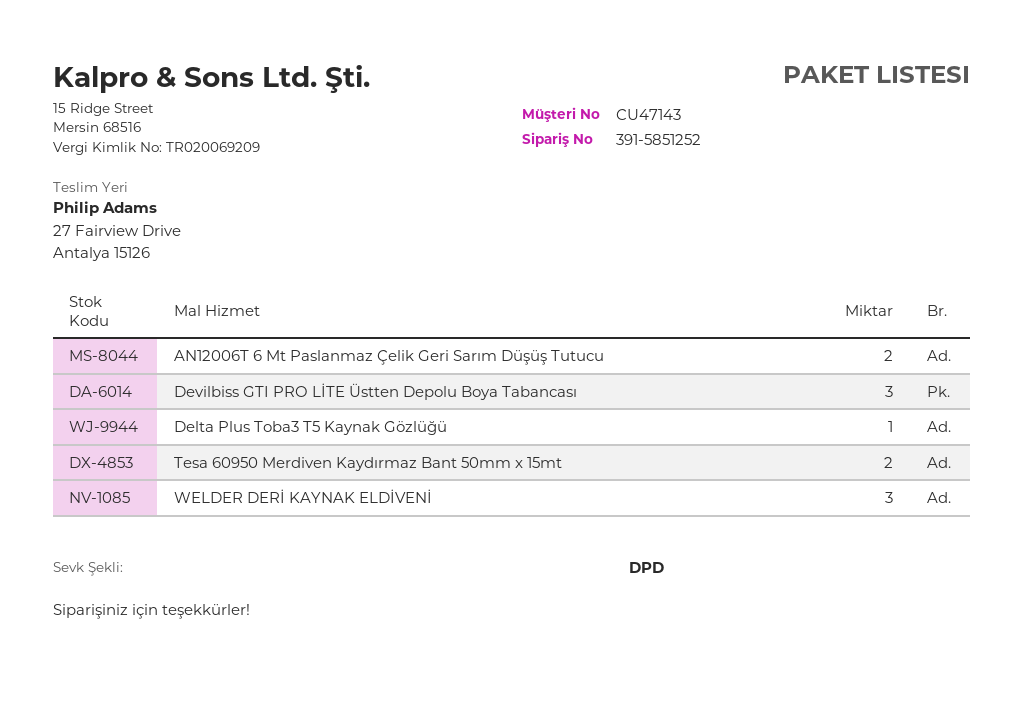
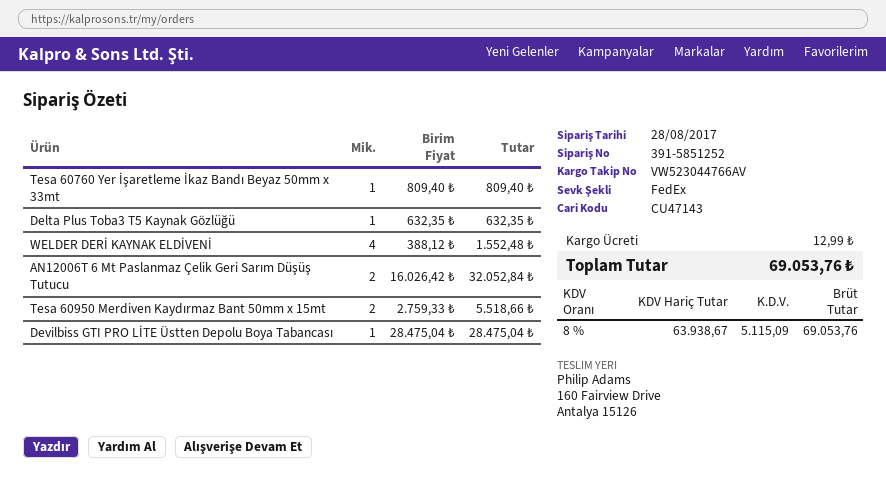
shipping method: DPD -> FedEx
ship to: 27 Fairview Drive, Antalya 15126 -> 160 Fairview Drive, Antalya 15126
Devilbiss GTI PRO LİTE Üstten Depolu Boya Tabancası: 3 -> 1
WELDER DERİ KAYNAK ELDİVENİ: 3 -> 4
Tesa 60760 Yer İşaretleme İkaz Bandı Beyaz 50mm x 33mt: none -> 1

